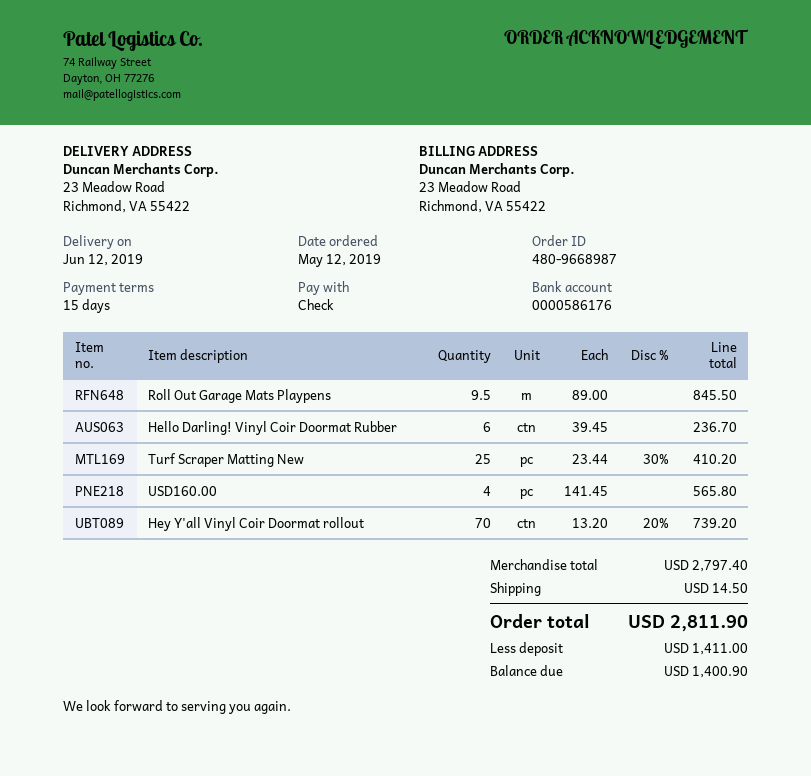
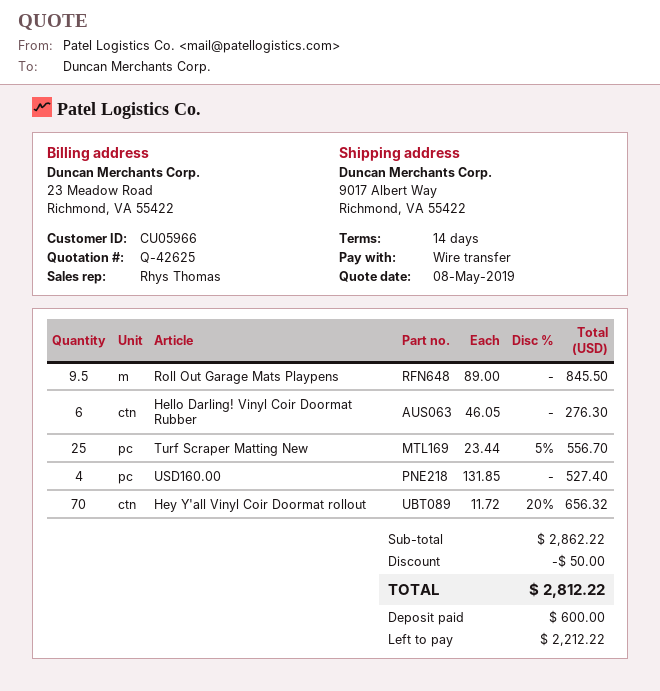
payment terms: 15 days -> 14 days
payment method: cheque -> bank transfer
ship to: 23 Meadow Road, Richmond, VA 55422 -> 9017 Albert Way, Richmond, VA 55422
Hello Darling! Vinyl Coir Doormat Rubber: 6 x 39.45 = 236.70 -> 6 x 46.05 = 276.30
Turf Scraper Matting New: 25 x 23.44 - 30% = 410.20 -> 25 x 23.44 - 5% = 556.70
USD160.00: 4 x 141.45 = 565.80 -> 4 x 131.85 = 527.40
Hey Y'all Vinyl Coir Doormat rollout: 70 x 13.20 - 20% = 739.20 -> 70 x 11.72 - 20% = 656.32
subtotal: 2797.40 -> 2862.22
discount: none -> 50.00
shipping: 14.50 -> none
total: 2811.90 -> 2812.22
deposit: 1411.00 -> 600.00
balance: 1400.90 -> 2212.22

